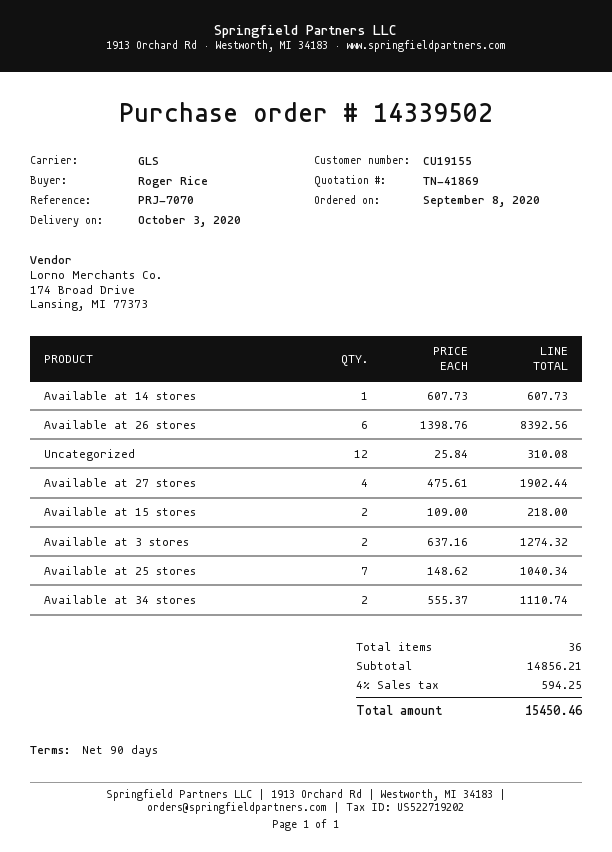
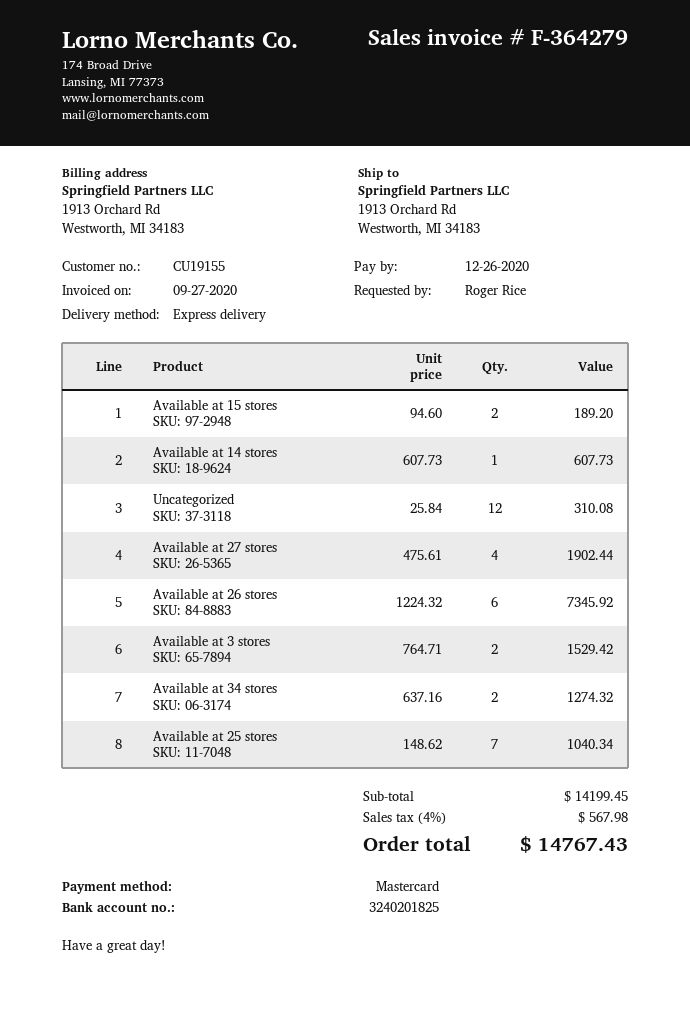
shipping method: GLS -> express
Available at 26 stores: 6 x 1398.76 = 8392.56 -> 6 x 1224.32 = 7345.92
Available at 15 stores: 2 x 109.00 = 218.00 -> 2 x 94.60 = 189.20
Available at 3 stores: 2 x 637.16 = 1274.32 -> 2 x 764.71 = 1529.42
Available at 34 stores: 2 x 555.37 = 1110.74 -> 2 x 637.16 = 1274.32
subtotal: 14856.21 -> 14199.45
tax: 4% = 594.25 -> 4% = 567.98
total: 15450.46 -> 14767.43

